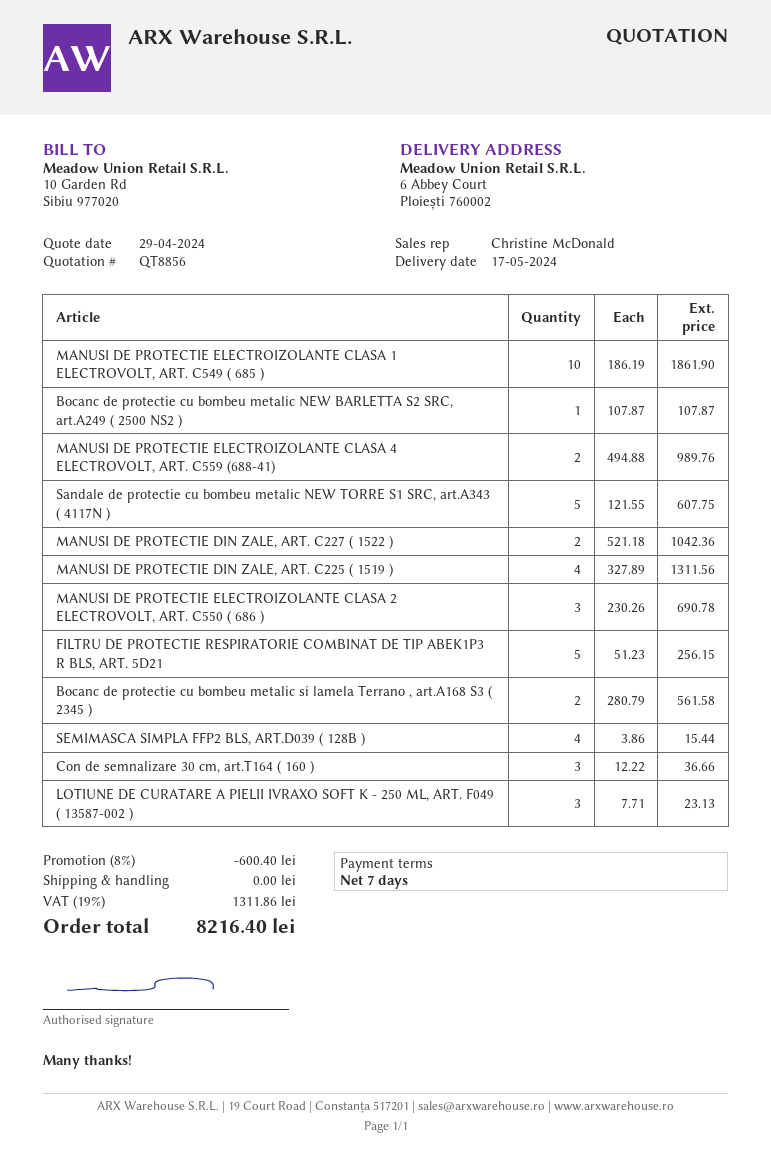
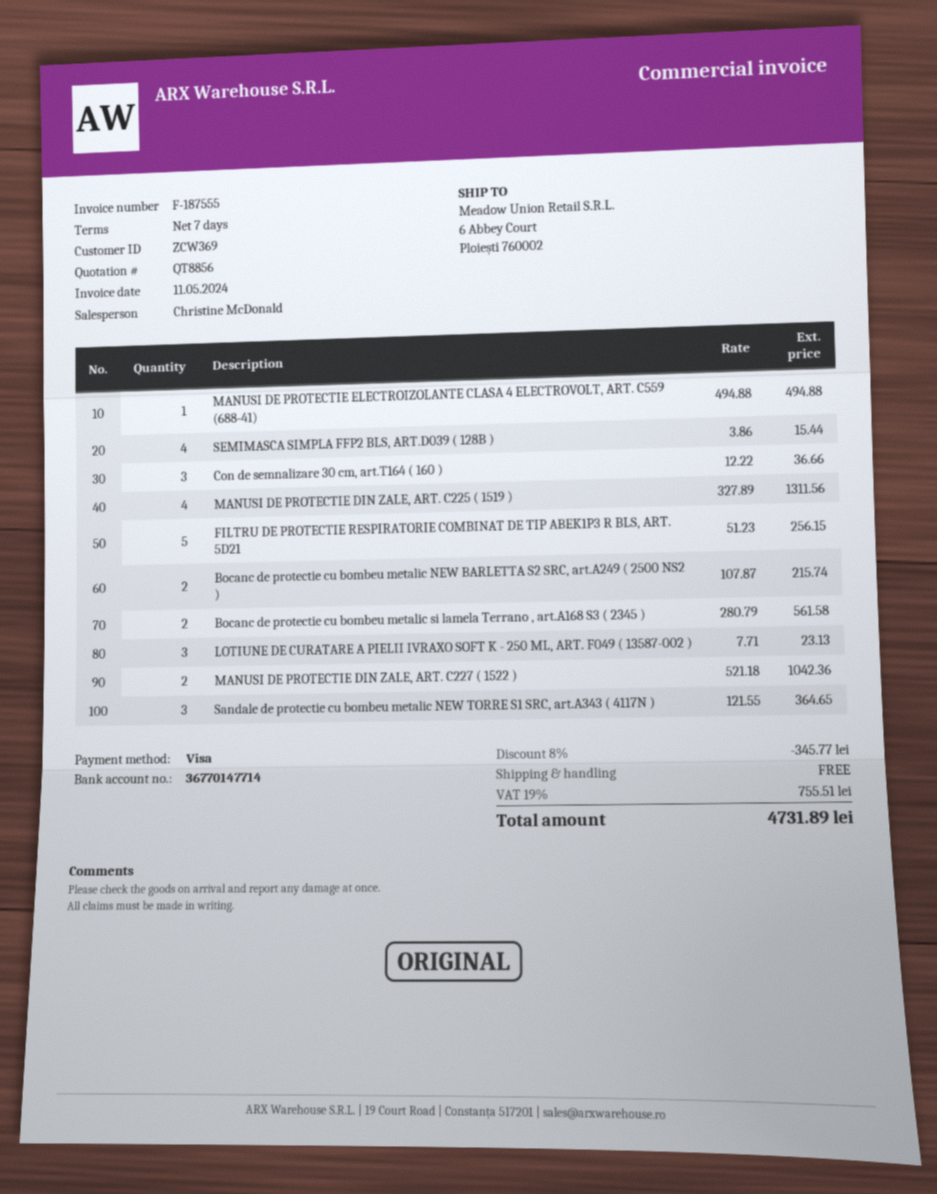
MANUSI DE PROTECTIE ELECTROIZOLANTE CLASA 1 ELECTROVOLT, ART. C549 ( 685 ): 10 x 186.19 = 1861.90 -> none
Bocanc de protectie cu bombeu metalic NEW BARLETTA S2 SRC, art.A249 ( 2500 NS2 ): 1 x 107.87 = 107.87 -> 2 x 107.87 = 215.74
MANUSI DE PROTECTIE ELECTROIZOLANTE CLASA 4 ELECTROVOLT, ART. C559 (688-41): 2 x 494.88 = 989.76 -> 1 x 494.88 = 494.88
Sandale de protectie cu bombeu metalic NEW TORRE S1 SRC, art.A343 ( 4117N ): 5 x 121.55 = 607.75 -> 3 x 121.55 = 364.65
MANUSI DE PROTECTIE ELECTROIZOLANTE CLASA 2 ELECTROVOLT, ART. C550 ( 686 ): 3 x 230.26 = 690.78 -> none
discount: 8% = 600.40 -> 8% = 345.77
tax: 19% = 1311.86 -> 19% = 755.51
total: 8216.40 -> 4731.89

